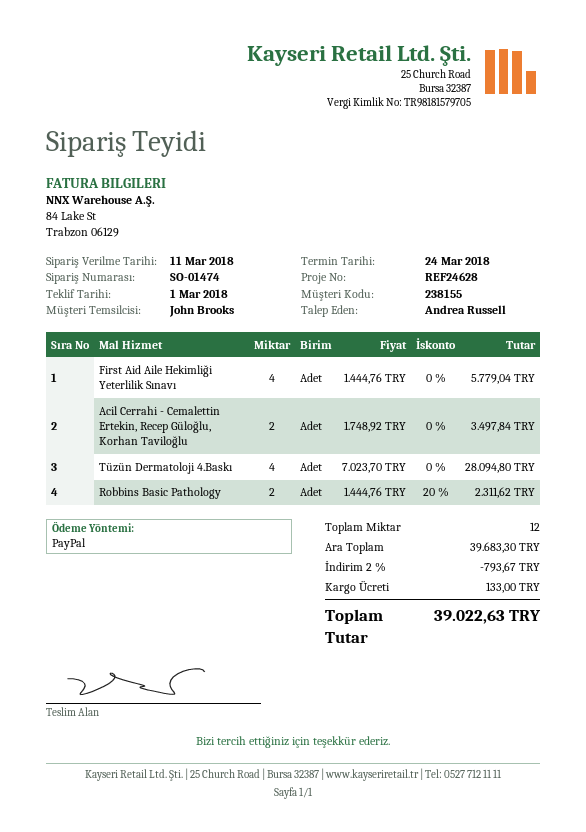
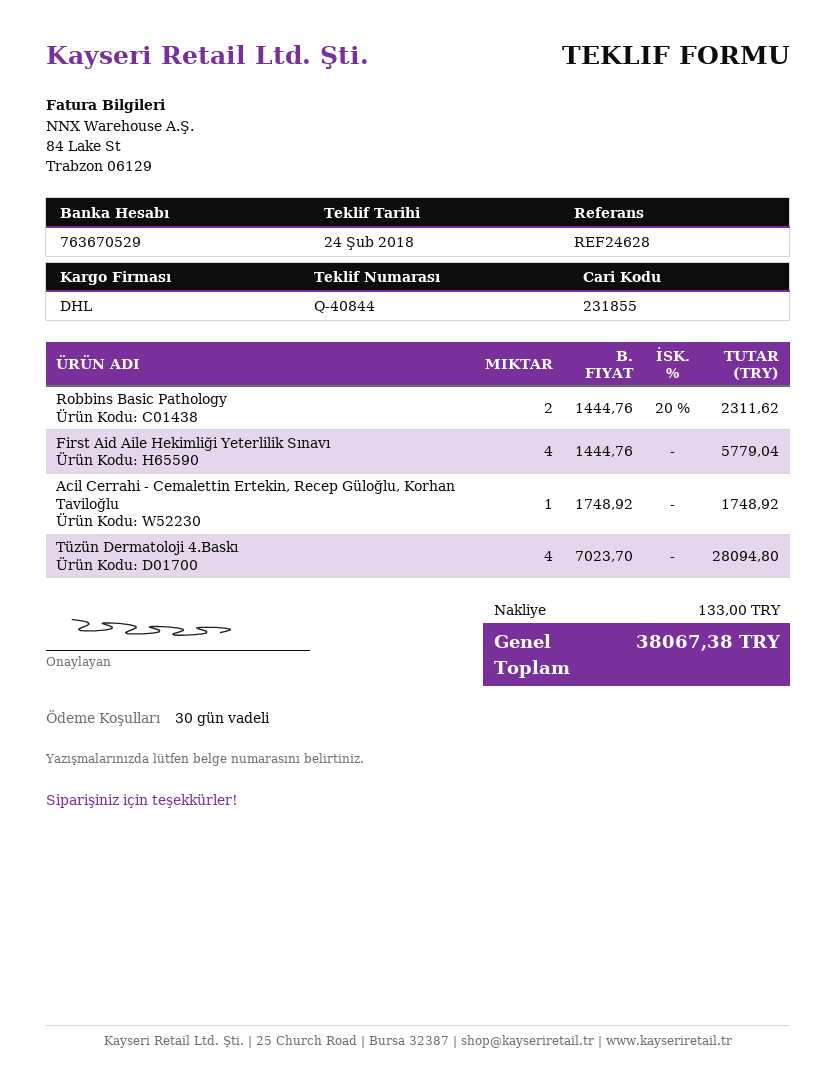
quote date: 2018-03-01 -> 2018-02-24
customer number: 238155 -> 231855
Acil Cerrahi - Cemalettin Ertekin, Recep Güloğlu, Korhan Taviloğlu: 2 x 1748.92 = 3497.84 -> 1 x 1748.92 = 1748.92
discount: 2% = 793.67 -> none
total: 39022.63 -> 38067.38

